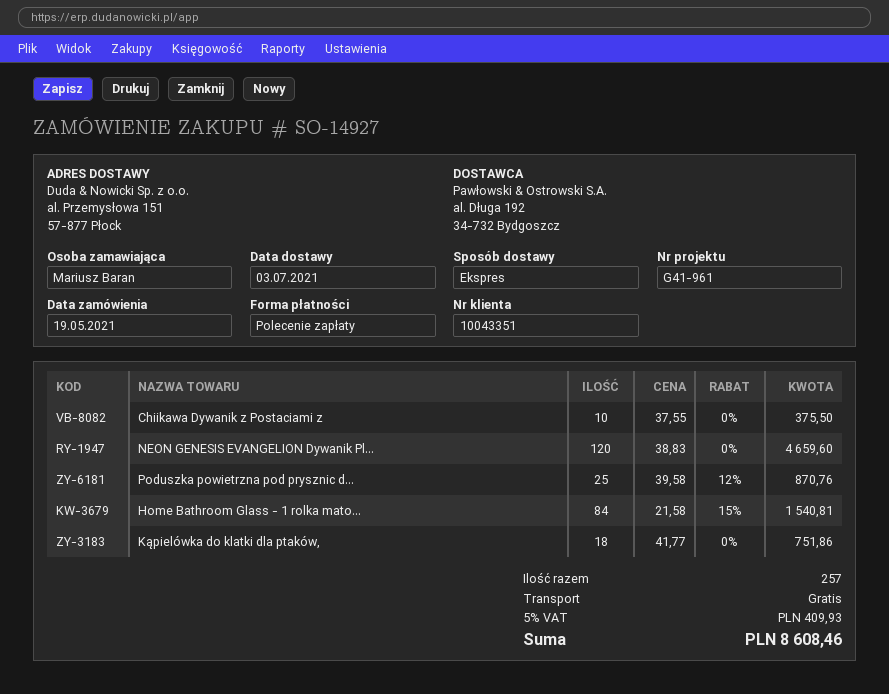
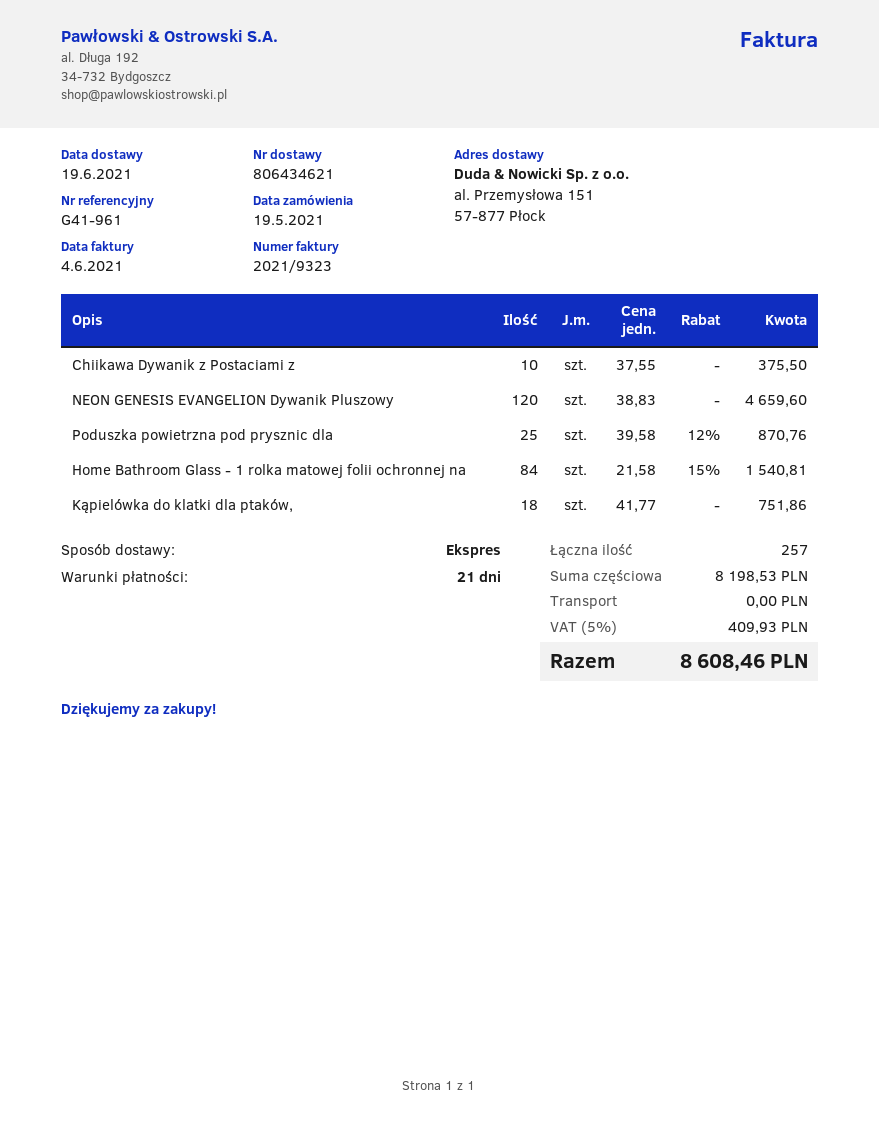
delivery date: 2021-07-03 -> 2021-06-19

